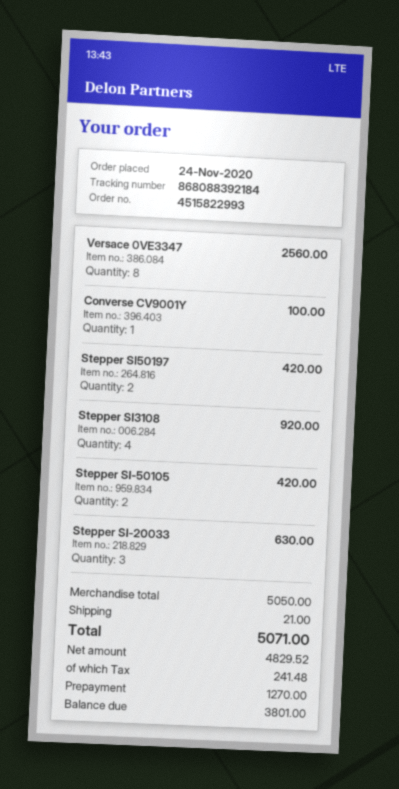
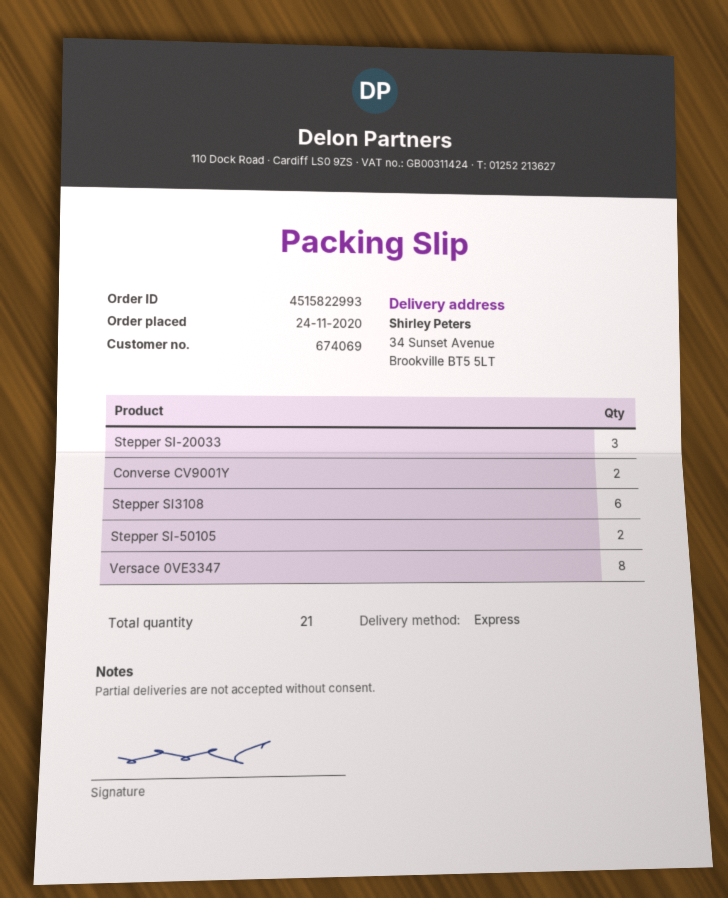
Converse CV9001Y: 1 -> 2
Stepper SI50197: 2 -> none
Stepper SI3108: 4 -> 6

